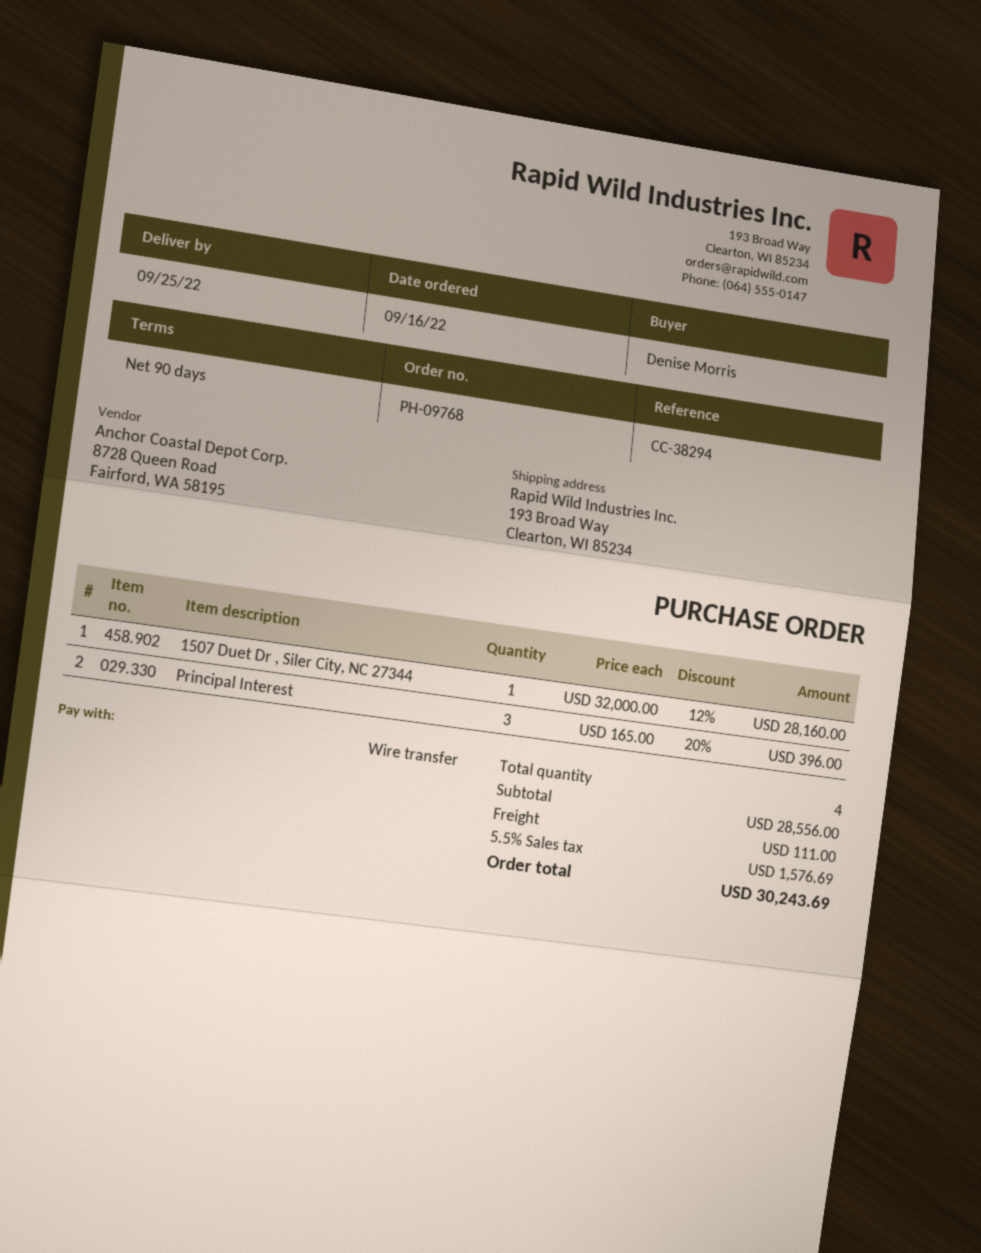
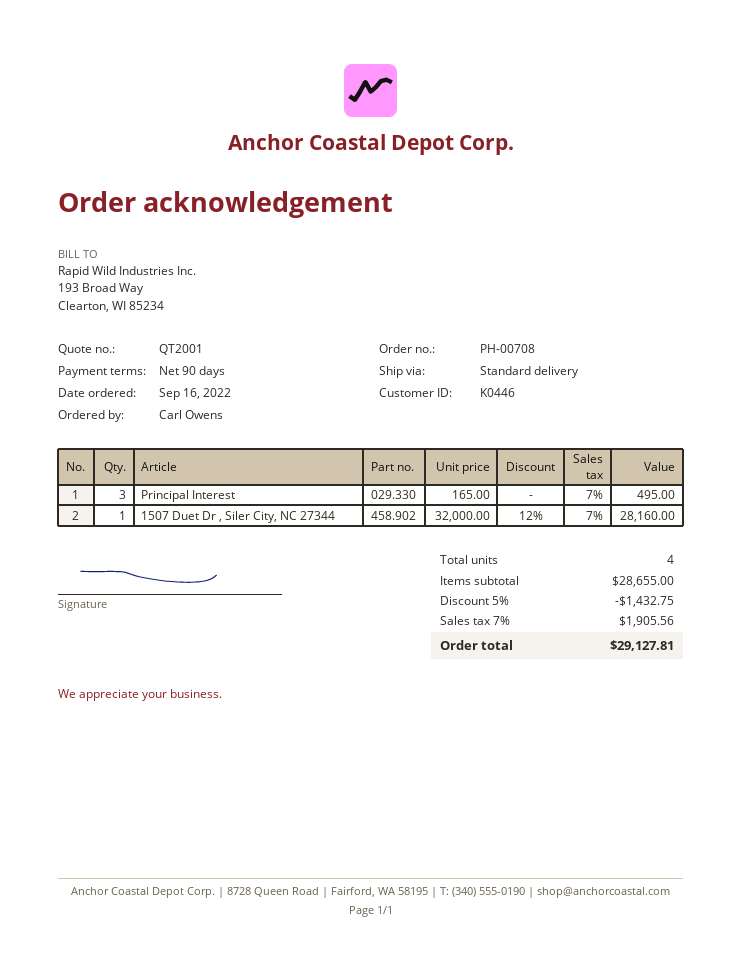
order number: PH-09768 -> PH-00708
ordered by: Denise Morris -> Carl Owens
Principal Interest: 3 x 165.00 - 20% = 396.00 -> 3 x 165.00 = 495.00
subtotal: 28556.00 -> 28655.00
discount: none -> 5% = 1432.75
shipping: 111.00 -> none
tax: 5.5% = 1576.69 -> 7% = 1905.56
total: 30243.69 -> 29127.81

